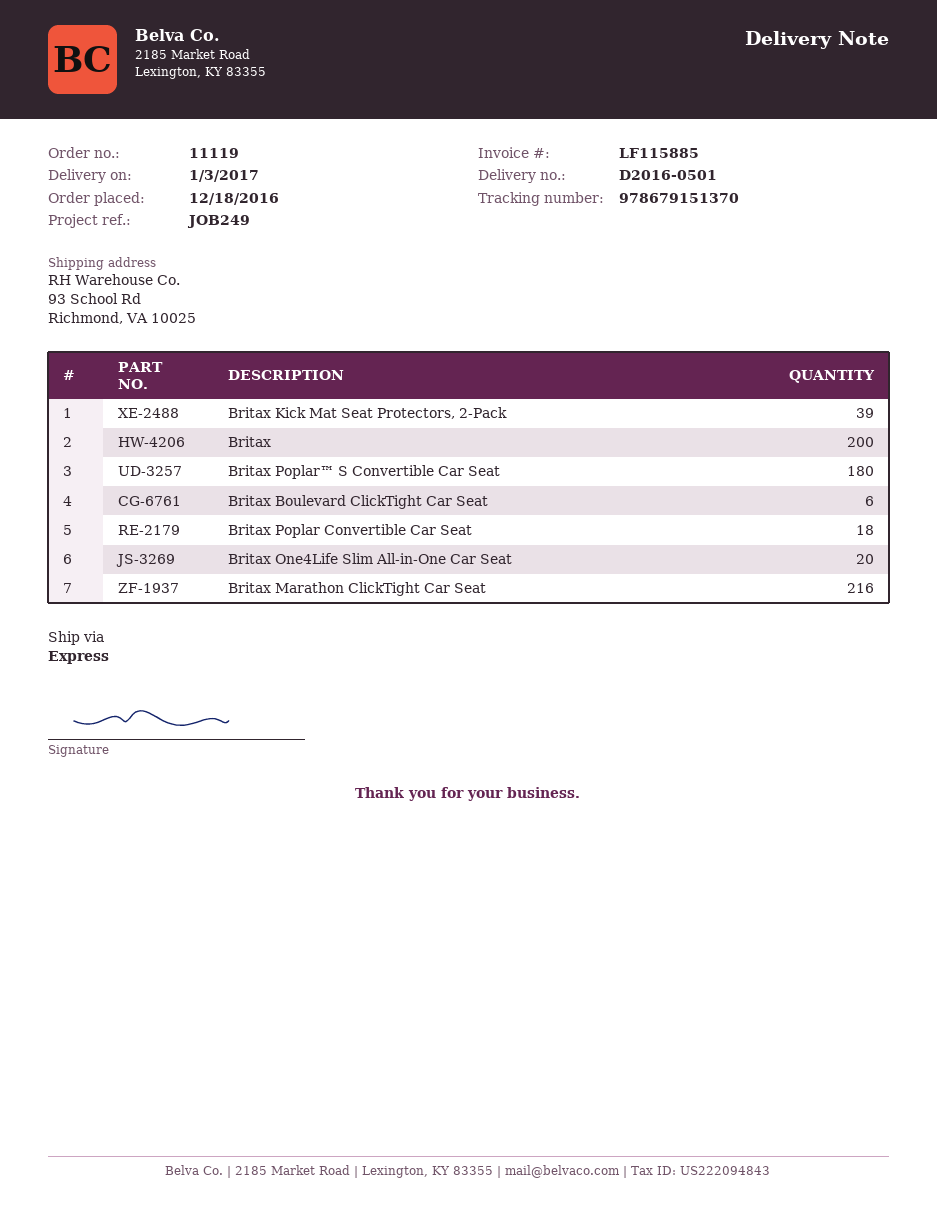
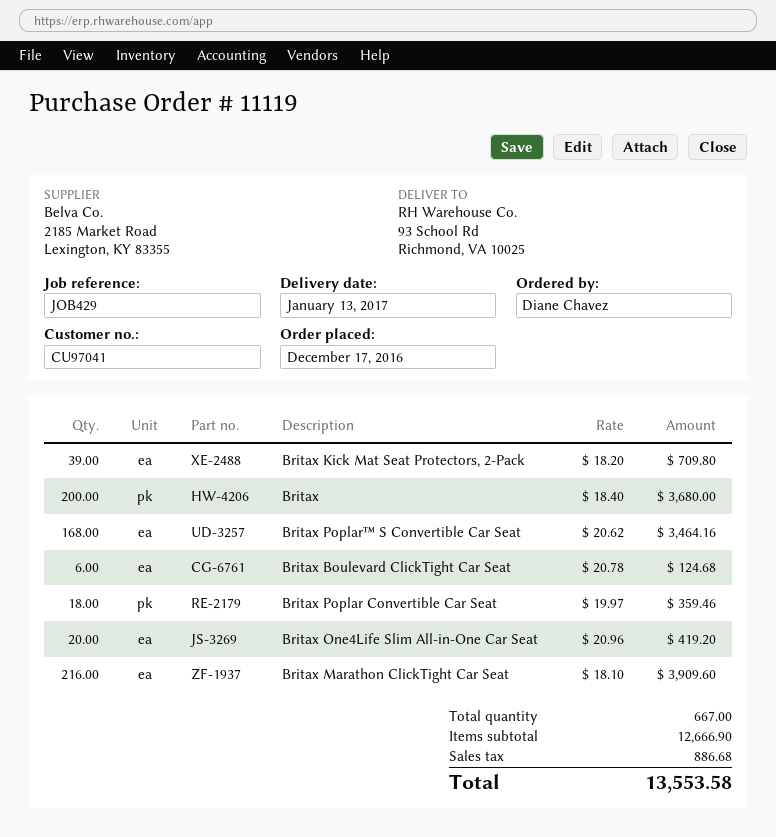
order date: 2016-12-18 -> 2016-12-17
delivery date: 2017-01-03 -> 2017-01-13
reference: JOB249 -> JOB429
Britax Poplar™ S Convertible Car Seat: 180 -> 168

